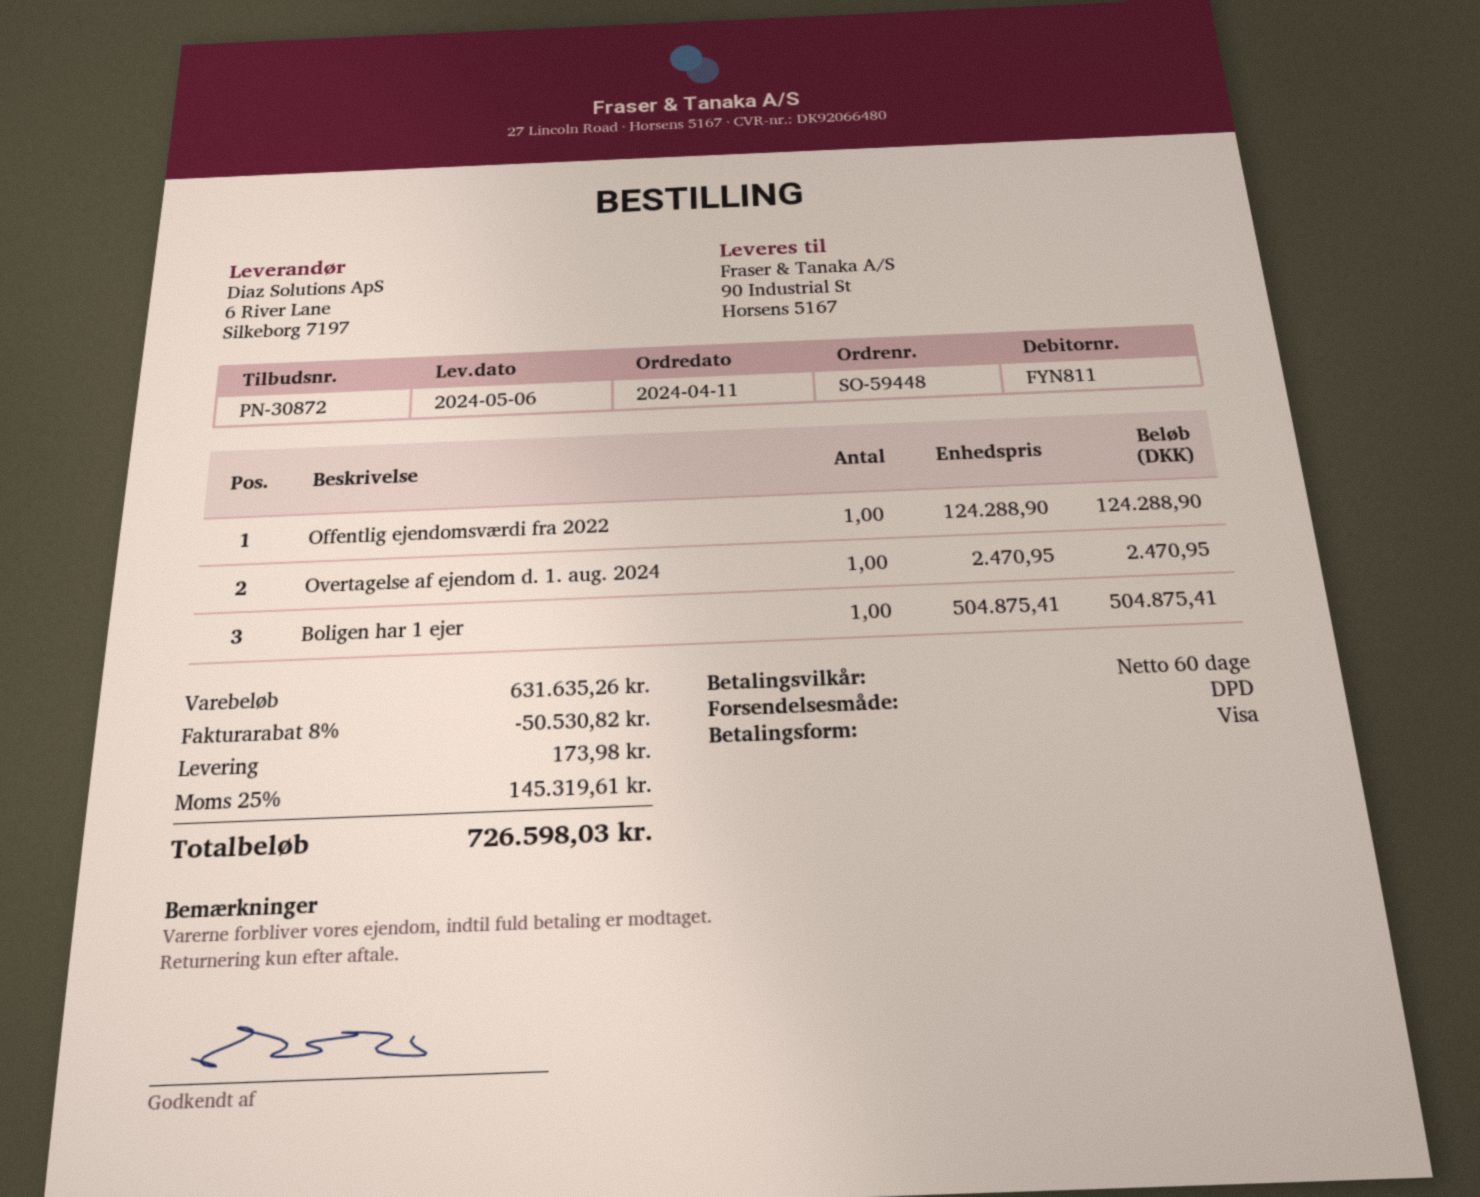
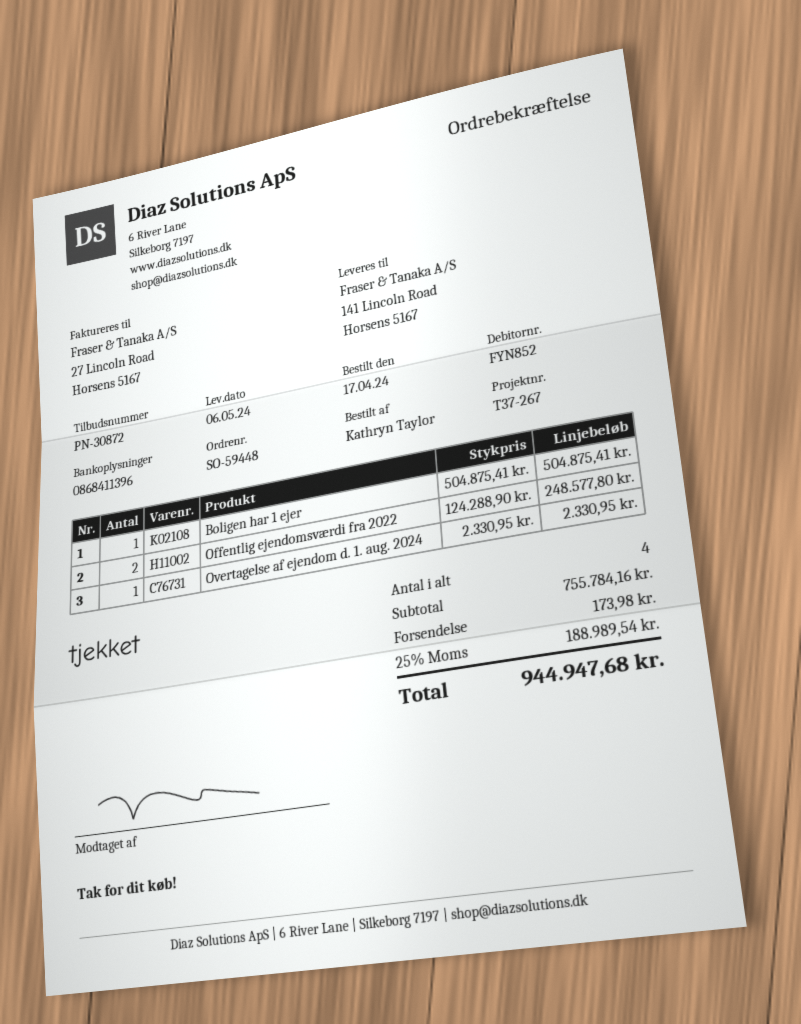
order date: 2024-04-11 -> 2024-04-17
customer number: FYN811 -> FYN852
ship to: 90 Industrial St, Horsens 5167 -> 141 Lincoln Road, Horsens 5167
Offentlig ejendomsværdi fra 2022: 1 x 124288.90 = 124288.90 -> 2 x 124288.90 = 248577.80
Overtagelse af ejendom d. 1. aug. 2024: 1 x 2470.95 = 2470.95 -> 1 x 2330.95 = 2330.95
subtotal: 631635.26 -> 755784.16
discount: 8% = 50530.82 -> none
tax: 25% = 145319.61 -> 25% = 188989.54
total: 726598.03 -> 944947.68

